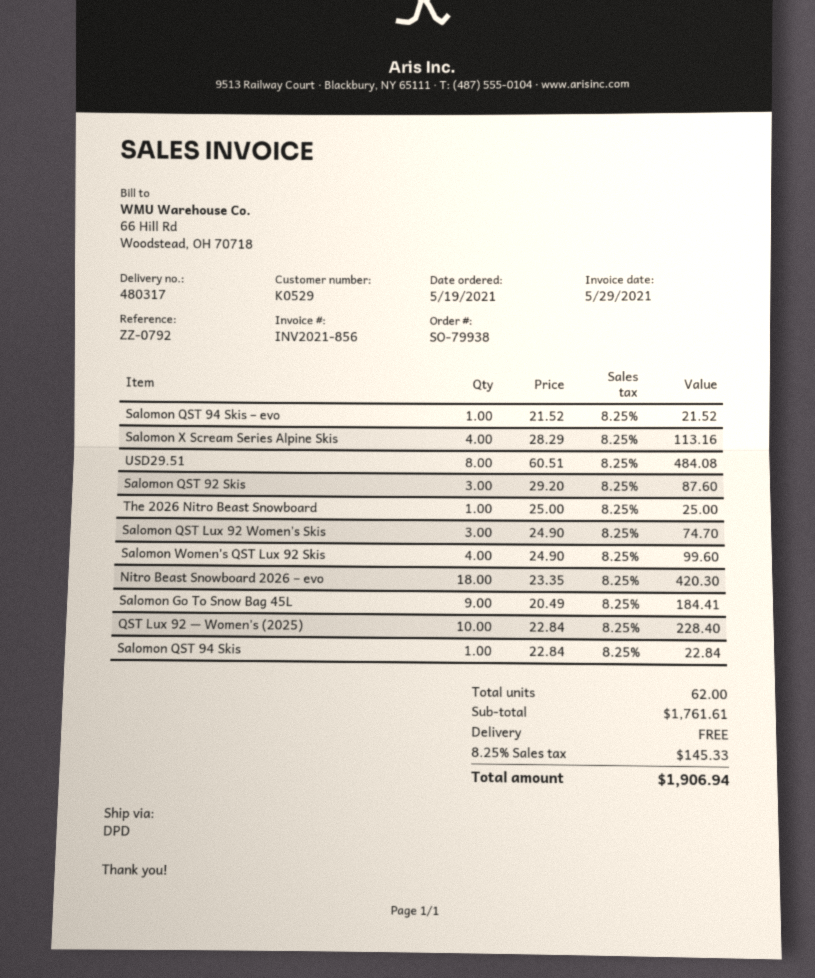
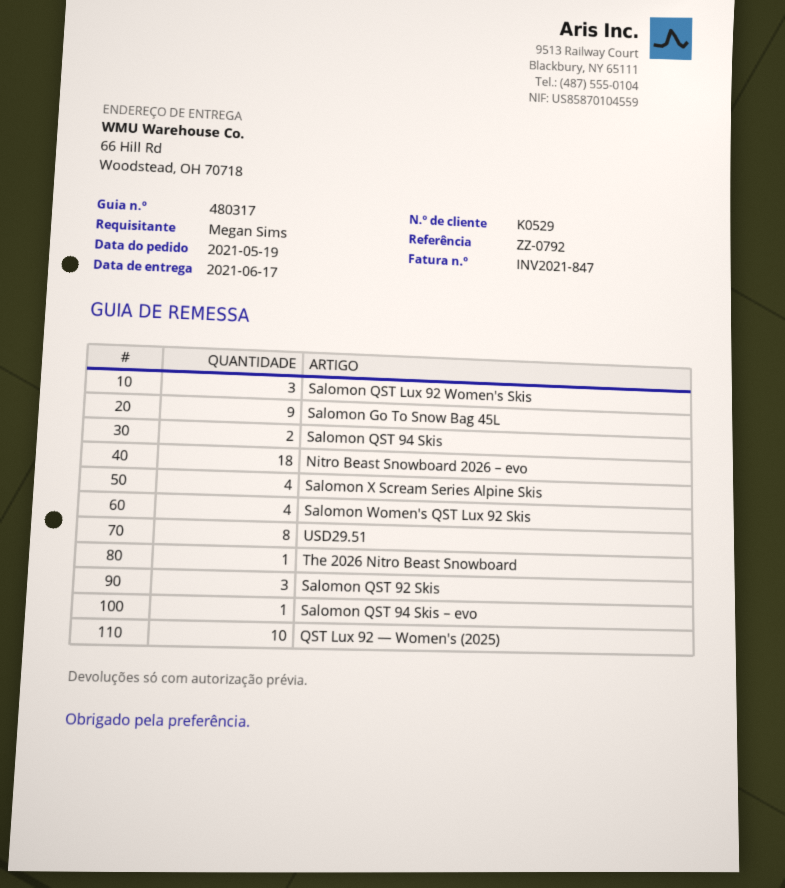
invoice number: INV2021-856 -> INV2021-847
Salomon QST 94 Skis: 1 -> 2

